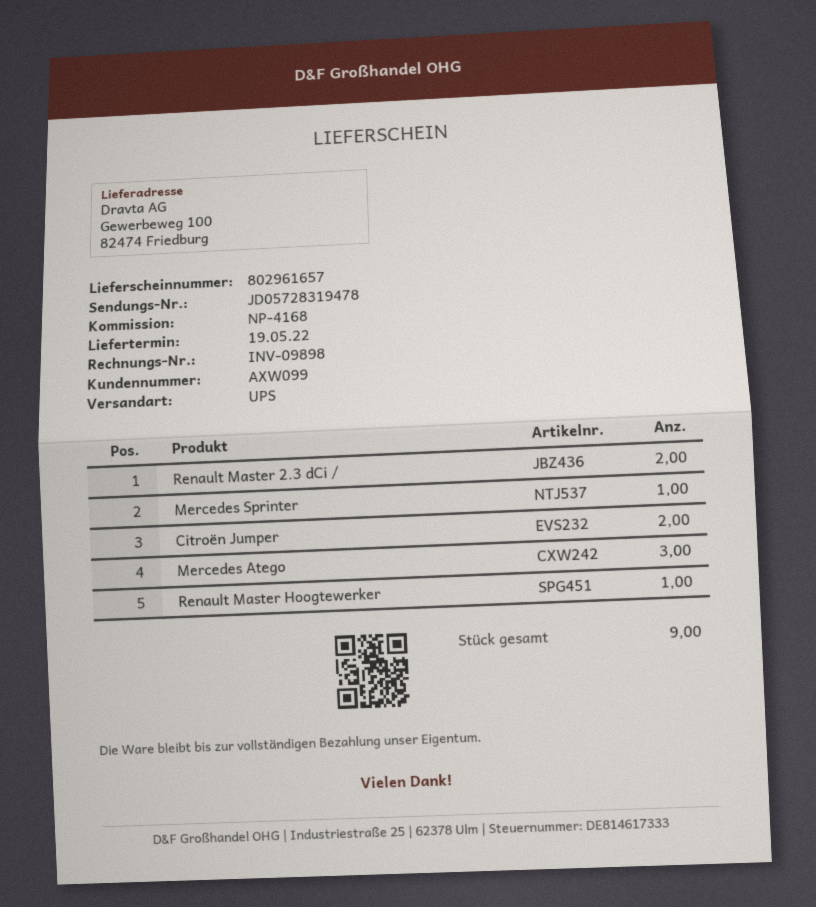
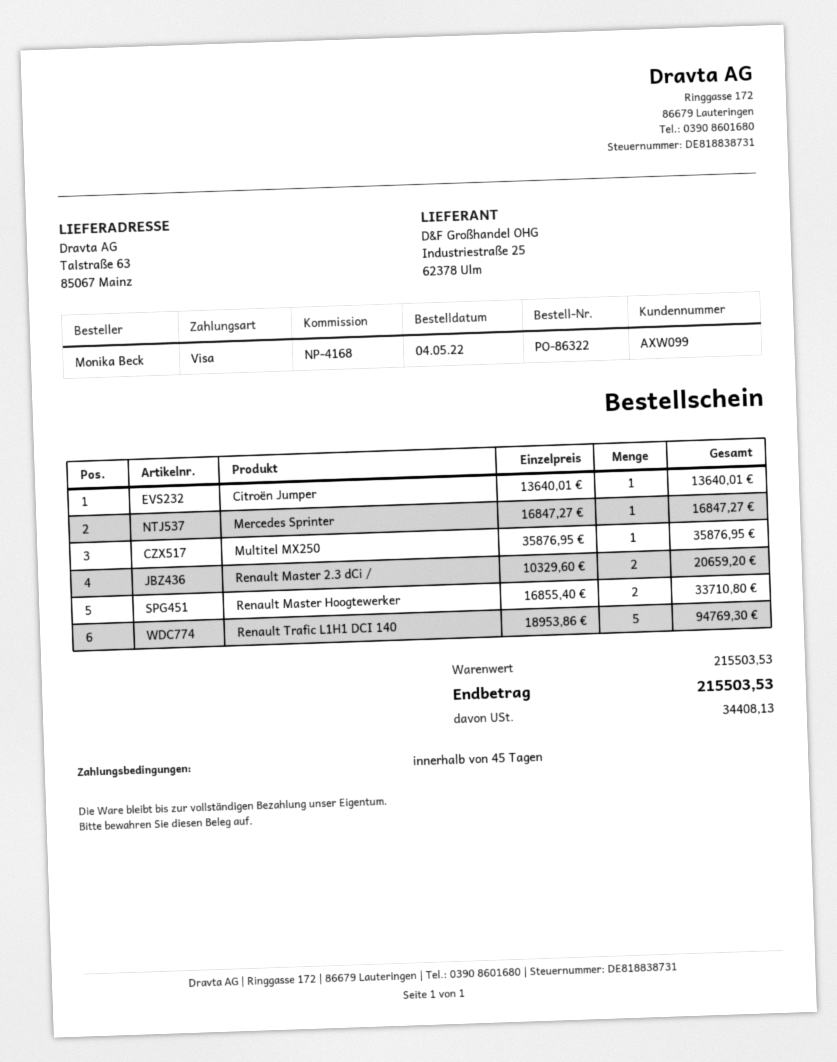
ship to: Gewerbeweg 100, 82474 Friedburg -> Talstraße 63, 85067 Mainz
Citroën Jumper: 2 -> 1
Mercedes Atego: 3 -> none
Renault Master Hoogtewerker: 1 -> 2
Multitel MX250: none -> 1
Renault Trafic L1H1 DCI 140: none -> 5

